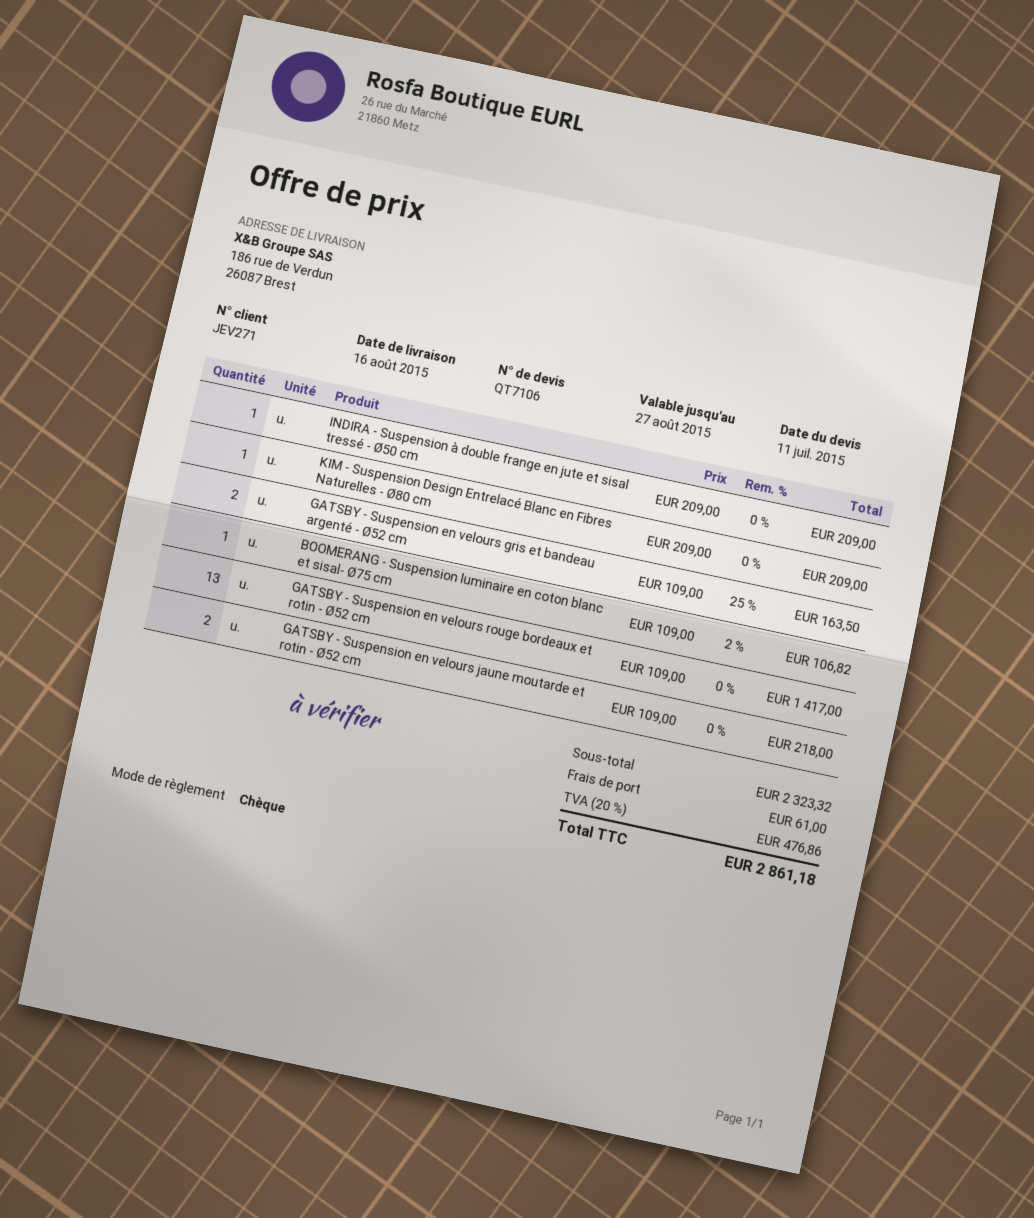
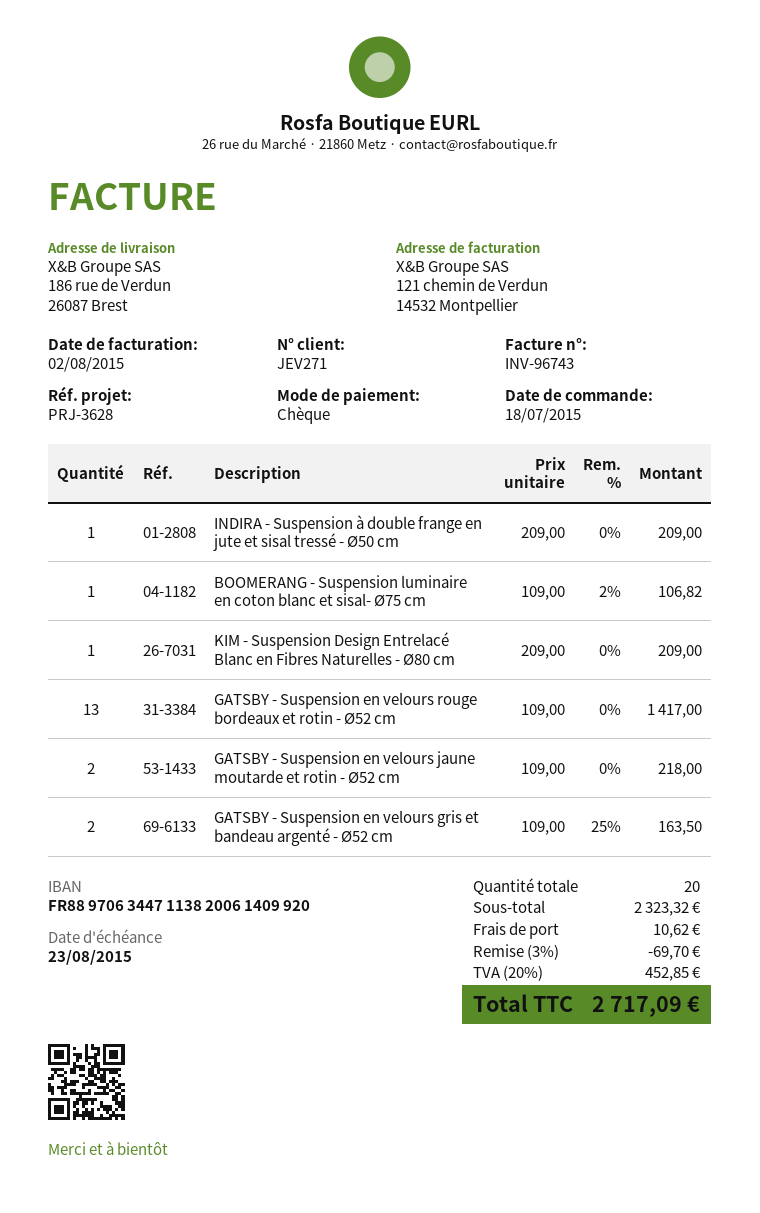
discount: none -> 3% = 69.70
shipping: 61.00 -> 10.62
tax: 20% = 476.86 -> 20% = 452.85
total: 2861.18 -> 2717.09

